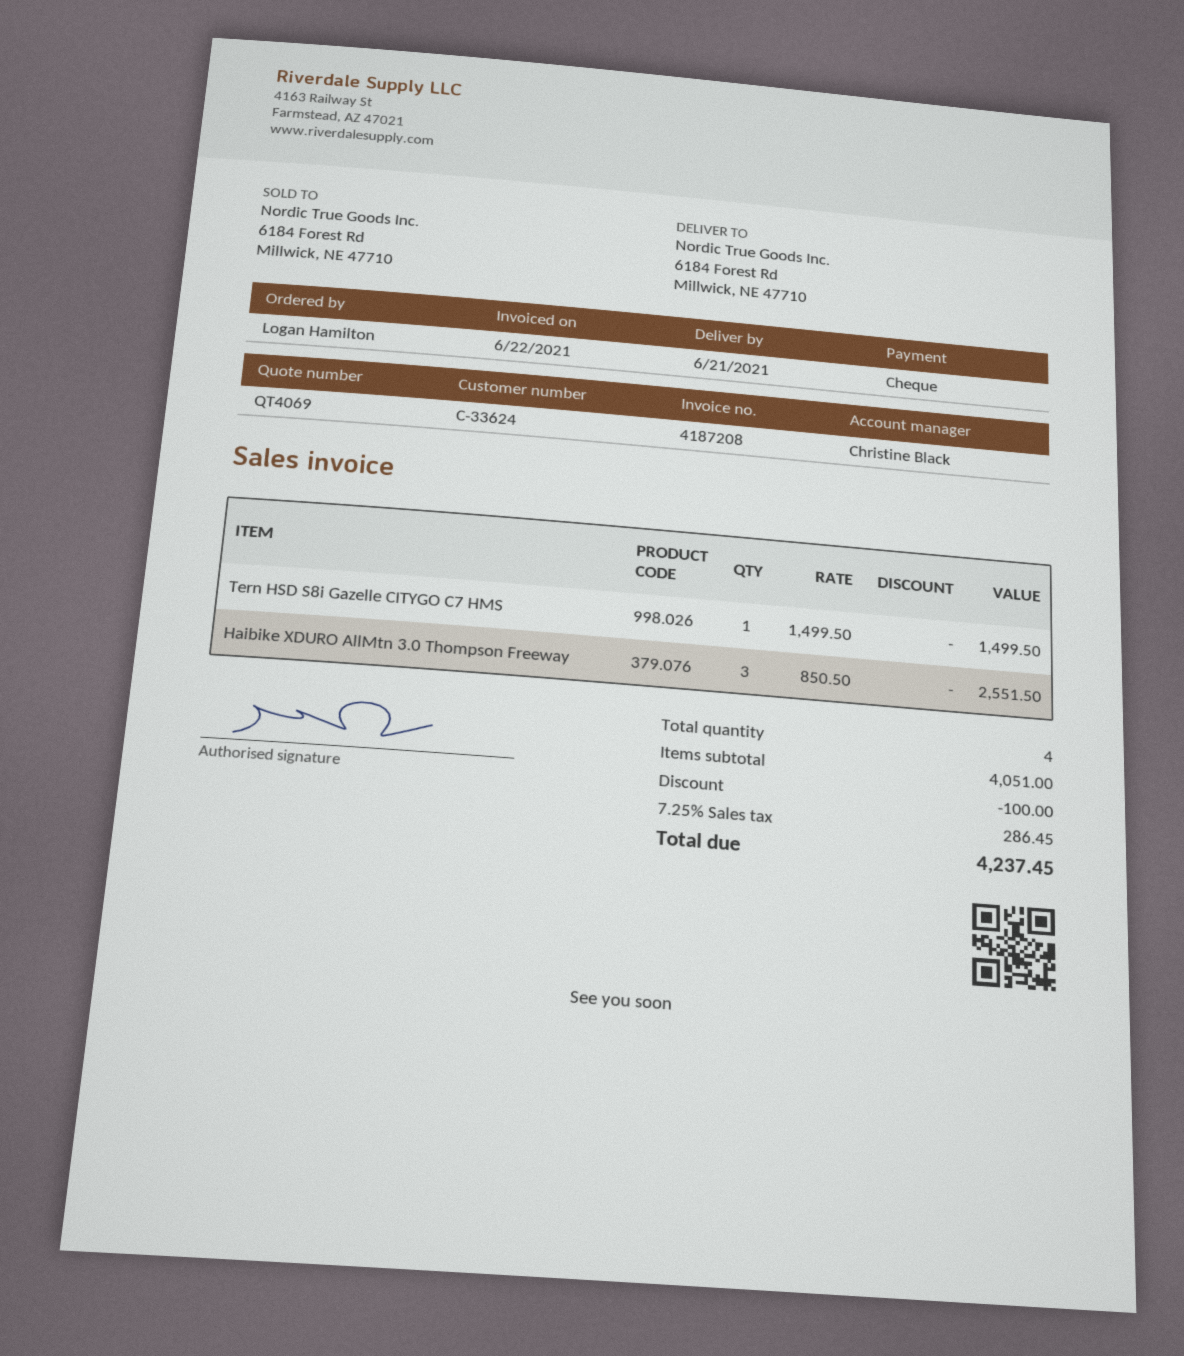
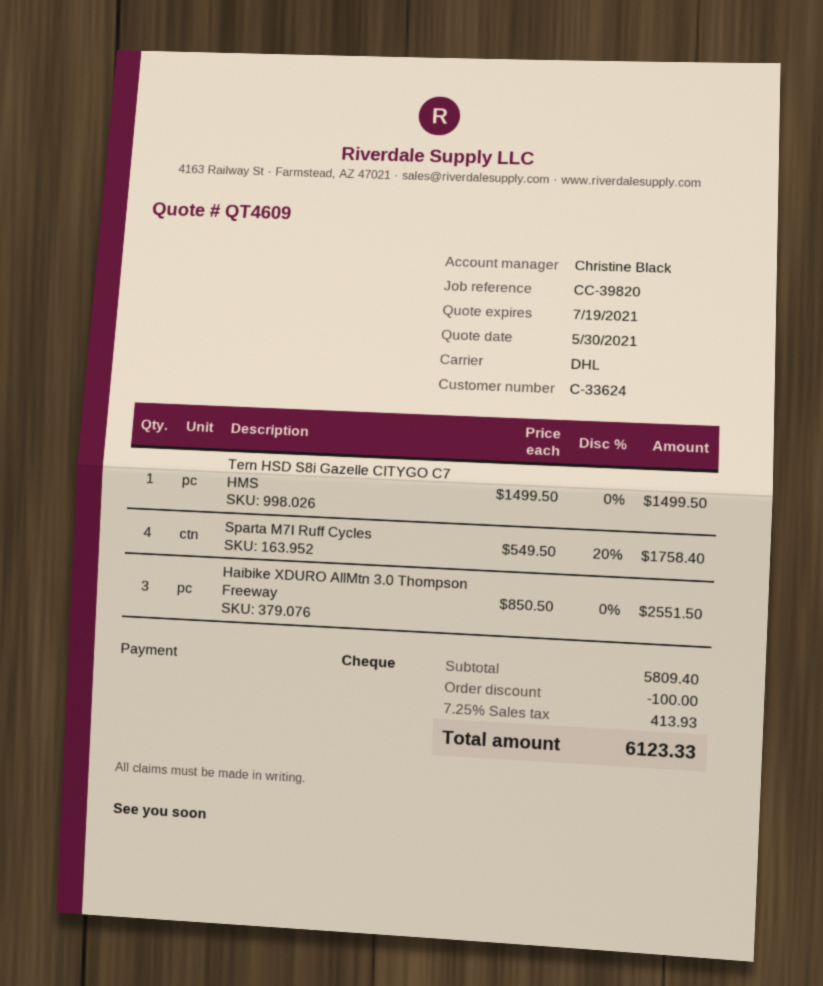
quote number: QT4069 -> QT4609
Sparta M7I Ruff Cycles: none -> 4 x 549.50 - 20% = 1758.40
subtotal: 4051.00 -> 5809.40
tax: 7.25% = 286.45 -> 7.25% = 413.93
total: 4237.45 -> 6123.33

